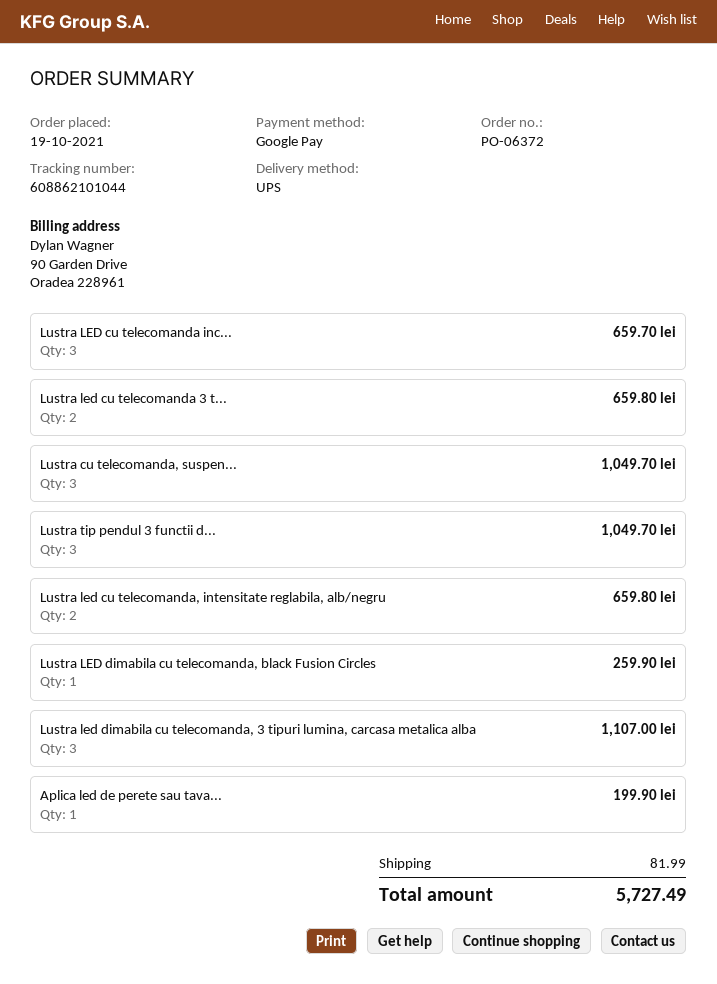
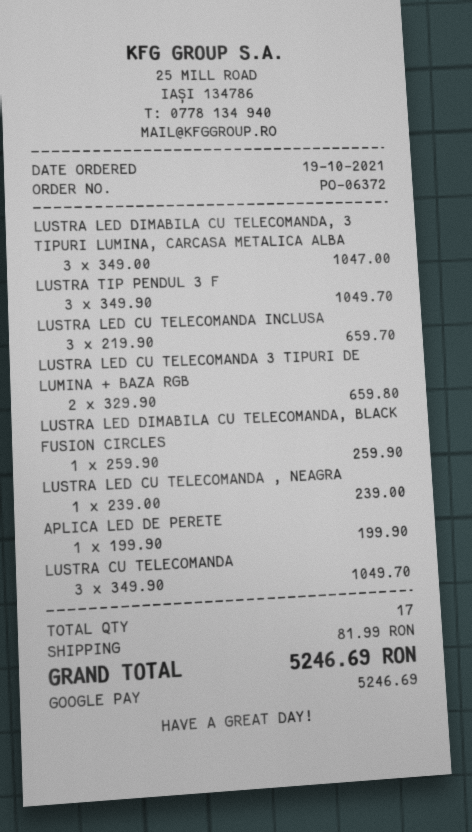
Lustra led cu telecomanda, intensitate reglabila, alb/negru: 2 for 659.80 -> none
Lustra led dimabila cu telecomanda, 3 tipuri lumina, carcasa metalica alba: 3 for 1107.00 -> 3 for 1047.00
LUSTRA LED CU TELECOMANDA , NEAGRA: none -> 1 for 239.00
total: 5727.49 -> 5246.69

